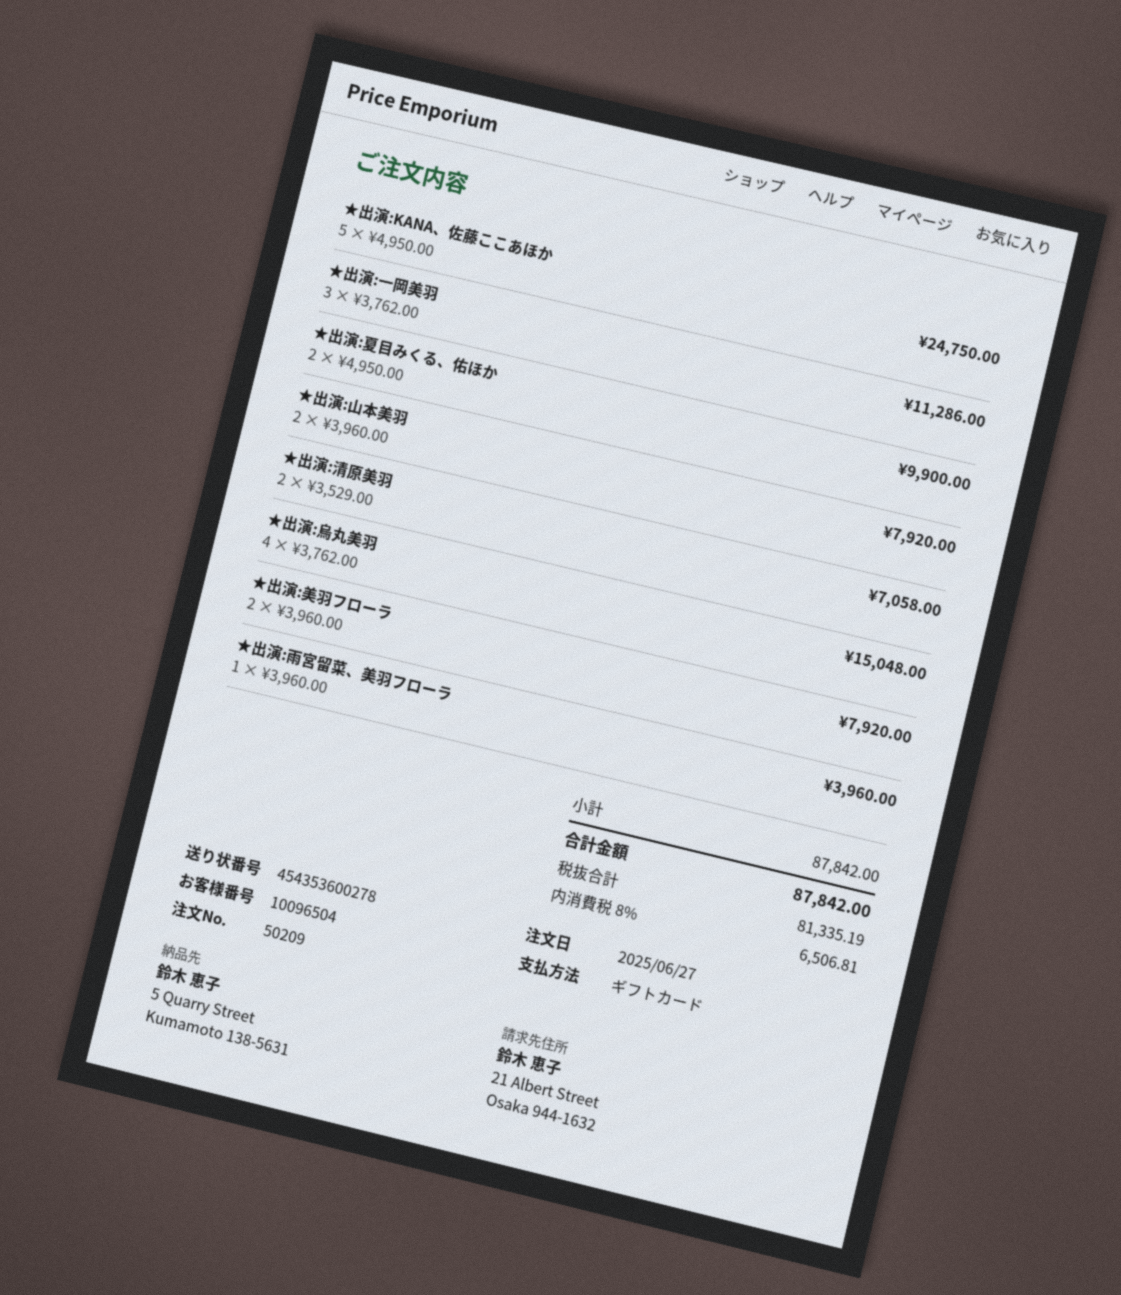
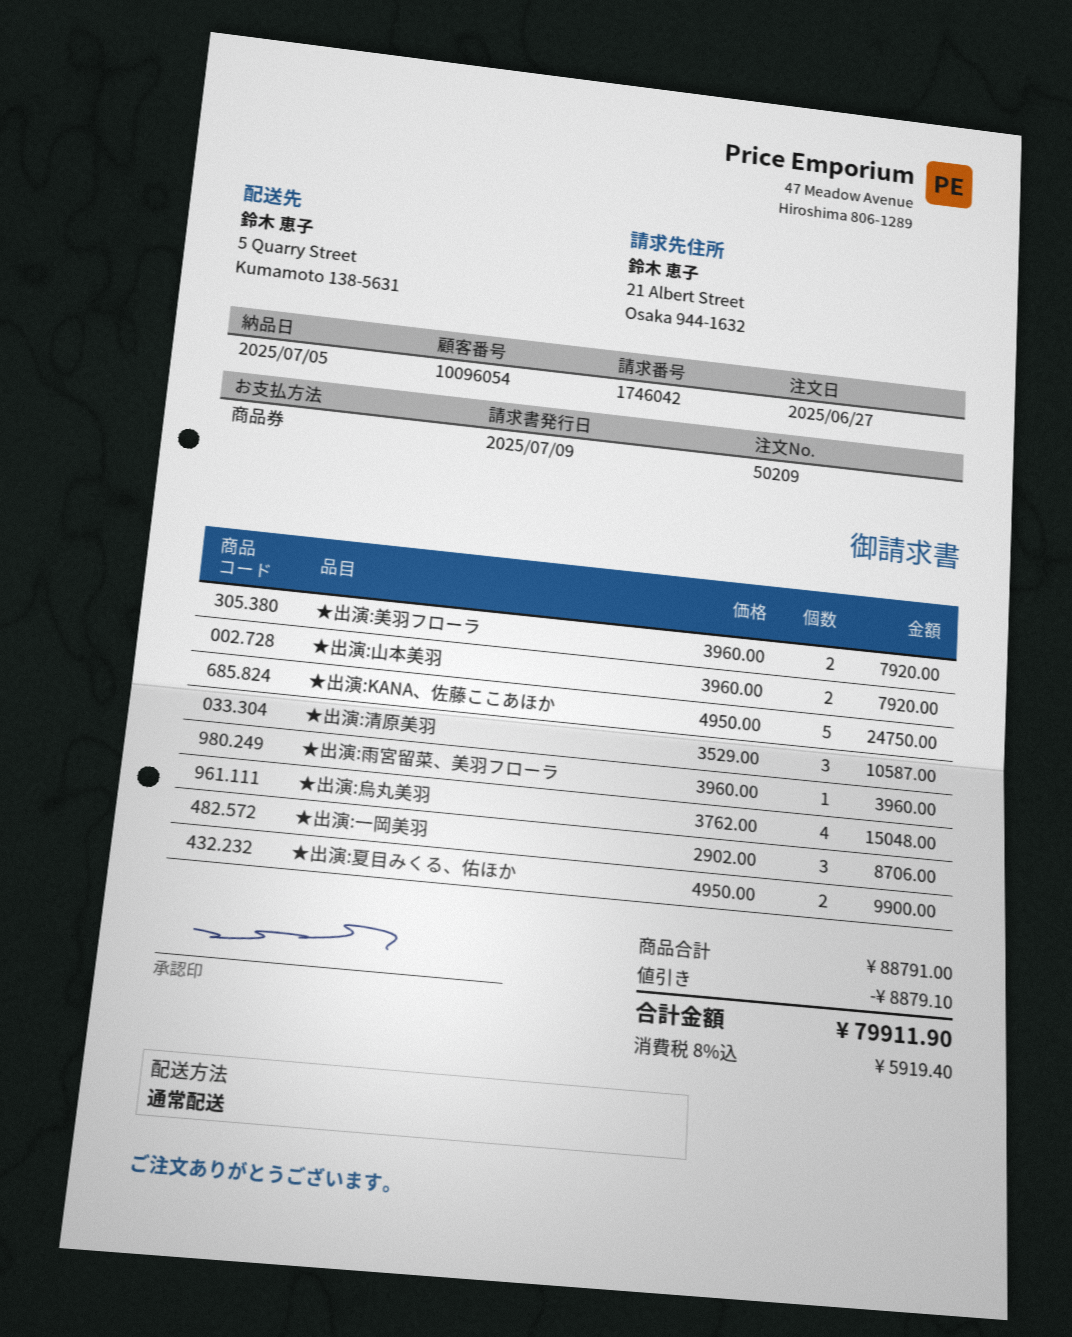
customer number: 10096504 -> 10096054
★出演:一岡美羽: 3 x 3762.00 = 11286.00 -> 3 x 2902.00 = 8706.00
★出演:清原美羽: 2 x 3529.00 = 7058.00 -> 3 x 3529.00 = 10587.00
subtotal: 87842.00 -> 88791.00
discount: none -> 8879.10
tax: 8% = 6506.81 -> 8% = 5919.40
total: 87842.00 -> 79911.90

